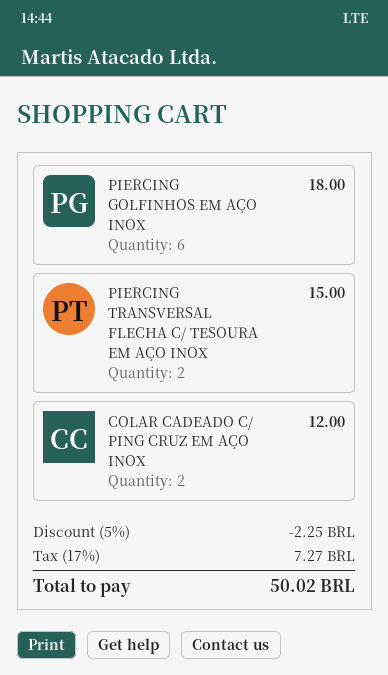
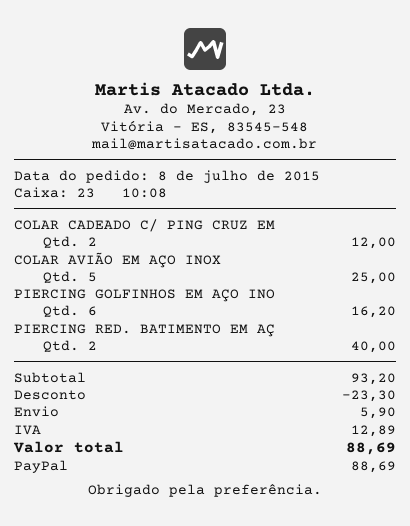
PIERCING GOLFINHOS EM AÇO INOX: 6 for 18.00 -> 6 for 16.20
PIERCING TRANSVERSAL FLECHA C/ TESOURA EM AÇO INOX: 2 for 15.00 -> none
COLAR AVIÃO EM AÇO INOX: none -> 5 for 25.00
PIERCING RED. BATIMENTO EM AÇ: none -> 2 for 40.00
discount: 2.25 -> 23.30
shipping: none -> 5.90
tax: 7.27 -> 12.89
total: 50.02 -> 88.69

